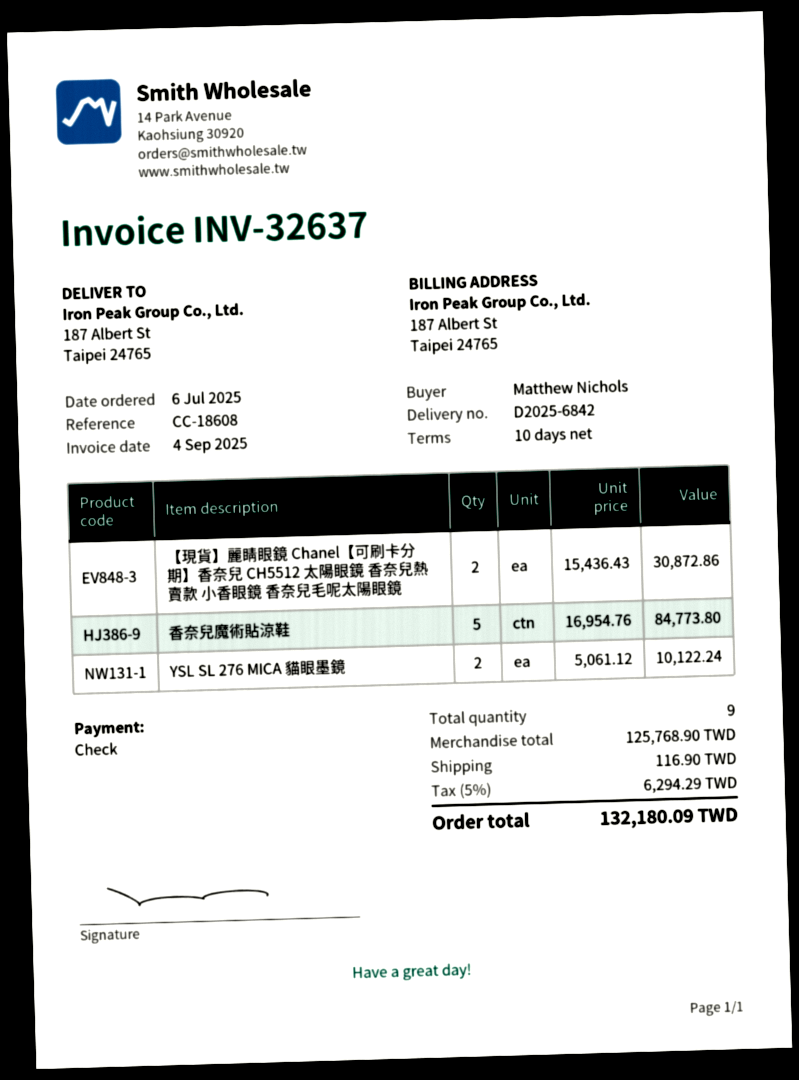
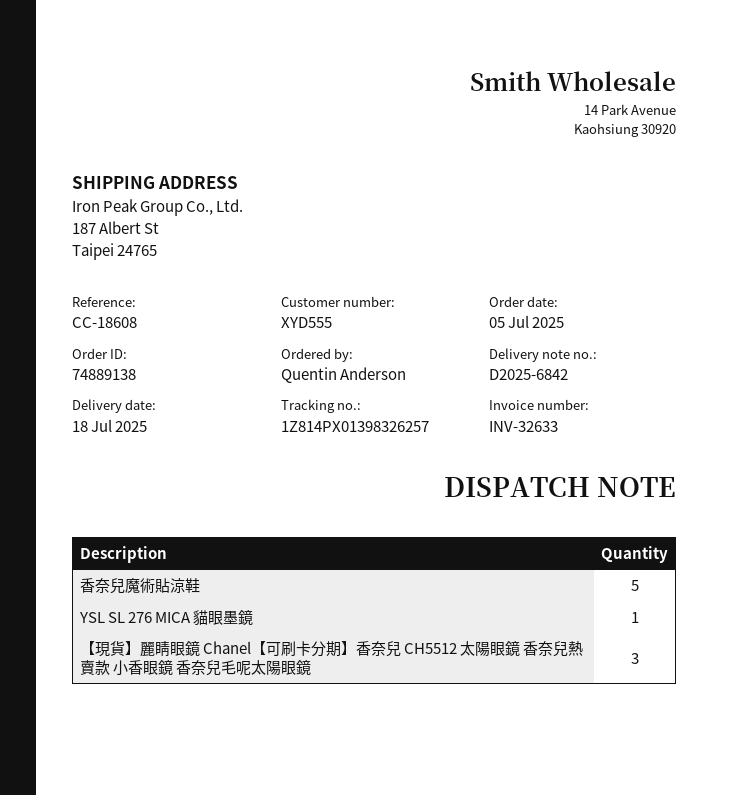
order date: 2025-07-06 -> 2025-07-05
invoice number: INV-32637 -> INV-32633
ordered by: Matthew Nichols -> Quentin Anderson
【現貨】麗睛眼鏡 Chanel【可刷卡分期】香奈兒 CH5512 太陽眼鏡 香奈兒熱賣款 小香眼鏡 香奈兒毛呢太陽眼鏡: 2 -> 3
YSL SL 276 MICA 貓眼墨鏡: 2 -> 1

